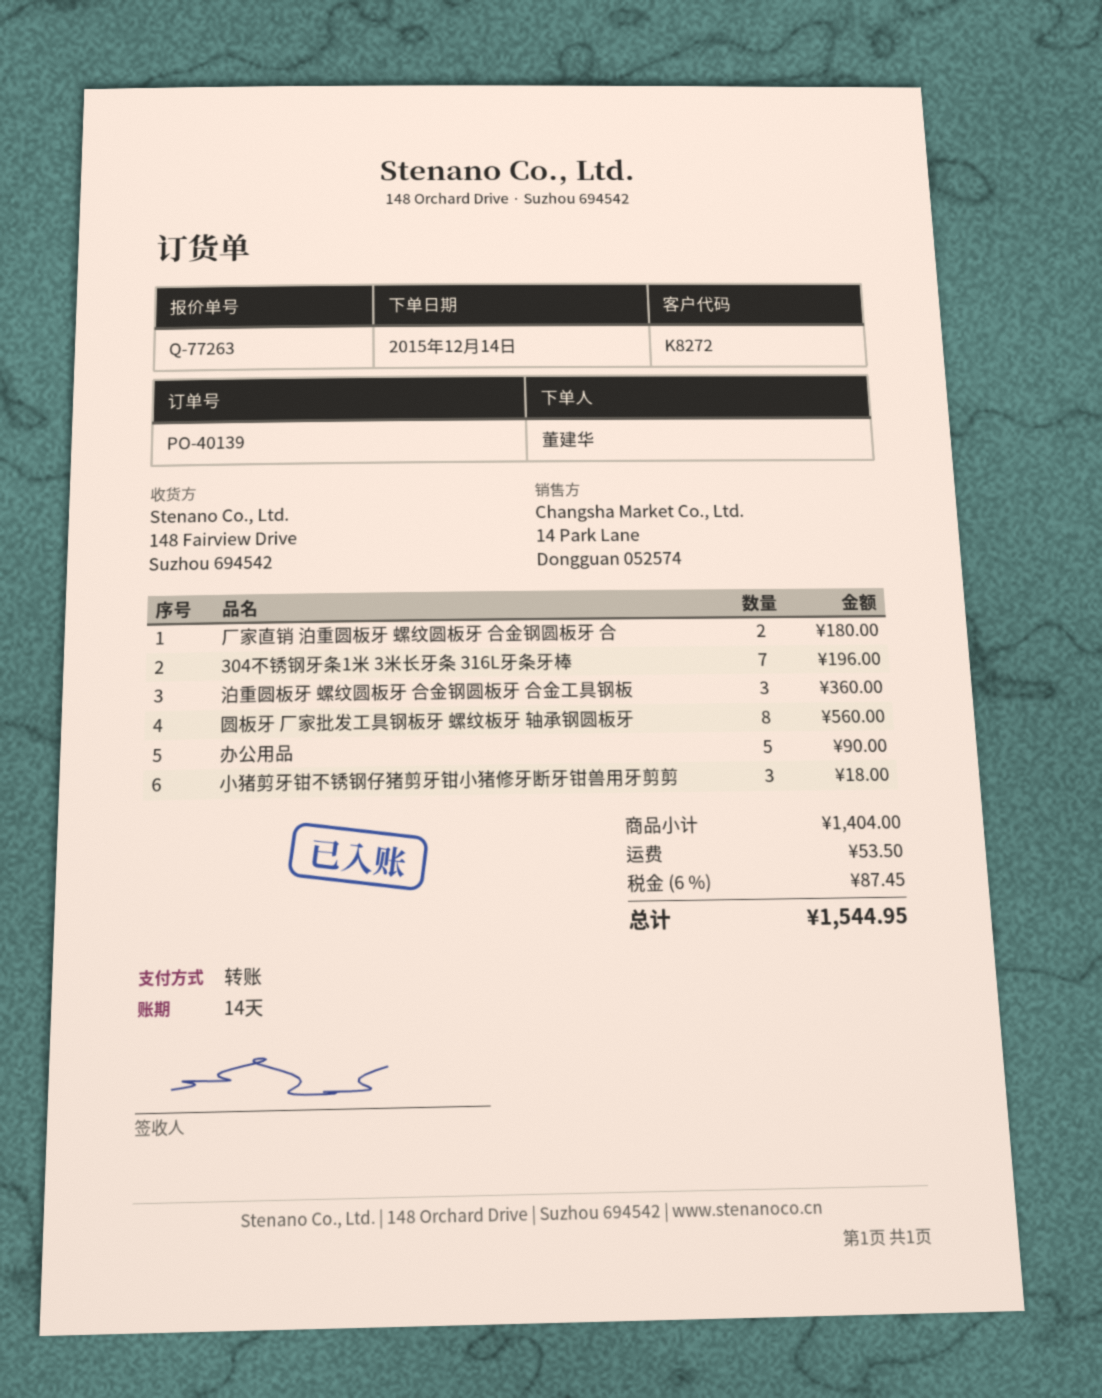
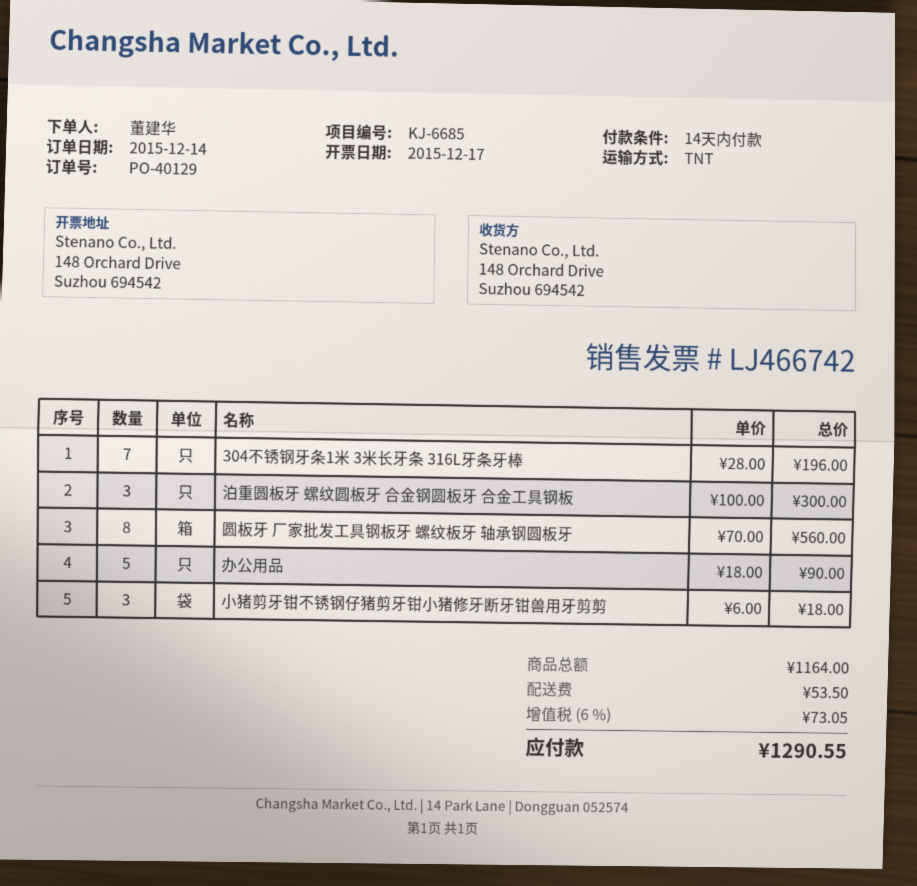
order number: PO-40139 -> PO-40129
ship to: 148 Fairview Drive, Suzhou 694542 -> 148 Orchard Drive, Suzhou 694542
厂家直销 泊重圆板牙 螺纹圆板牙 合金钢圆板牙 合: 2 for 180.00 -> none
泊重圆板牙 螺纹圆板牙 合金钢圆板牙 合金工具钢板: 3 for 360.00 -> 3 for 300.00
subtotal: 1404.00 -> 1164.00
tax: 6% = 87.45 -> 6% = 73.05
total: 1544.95 -> 1290.55

